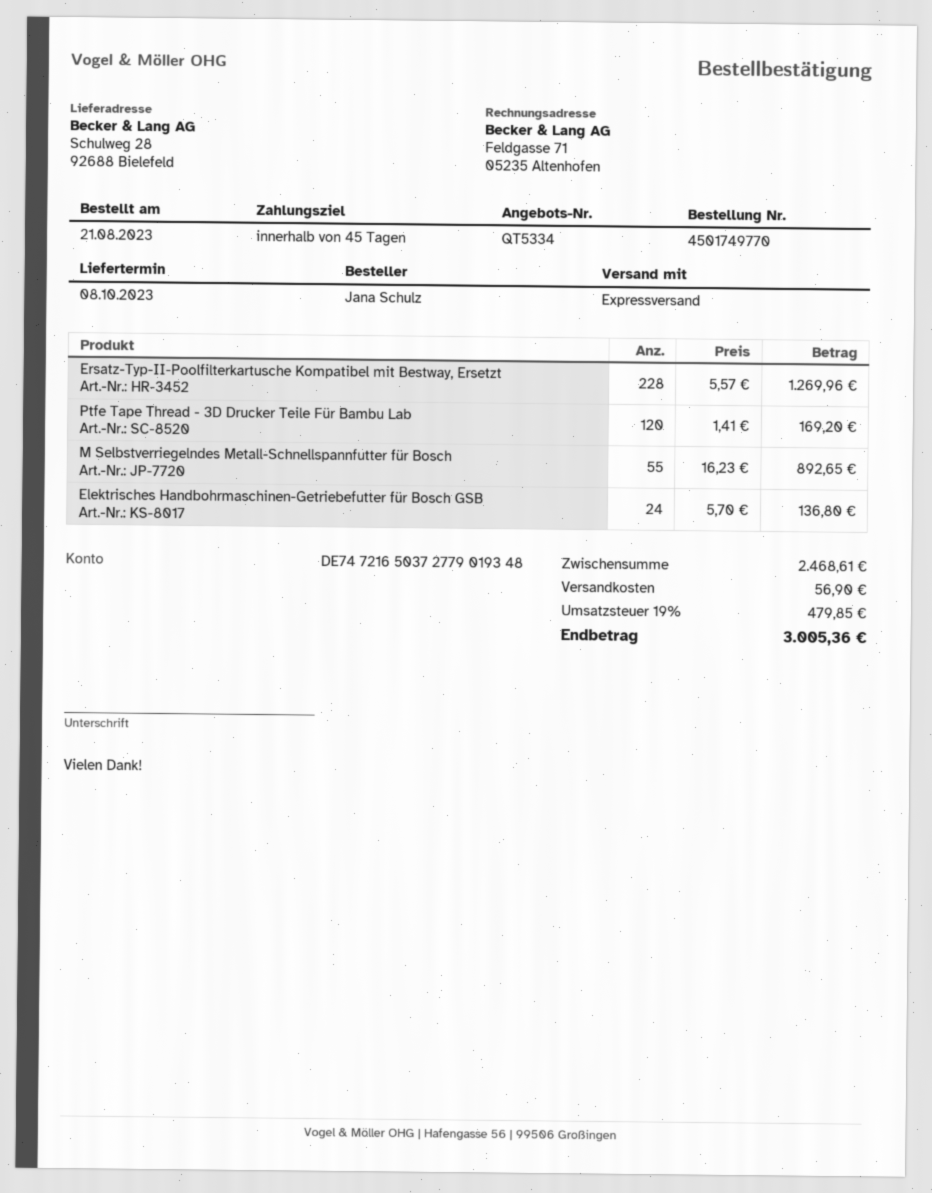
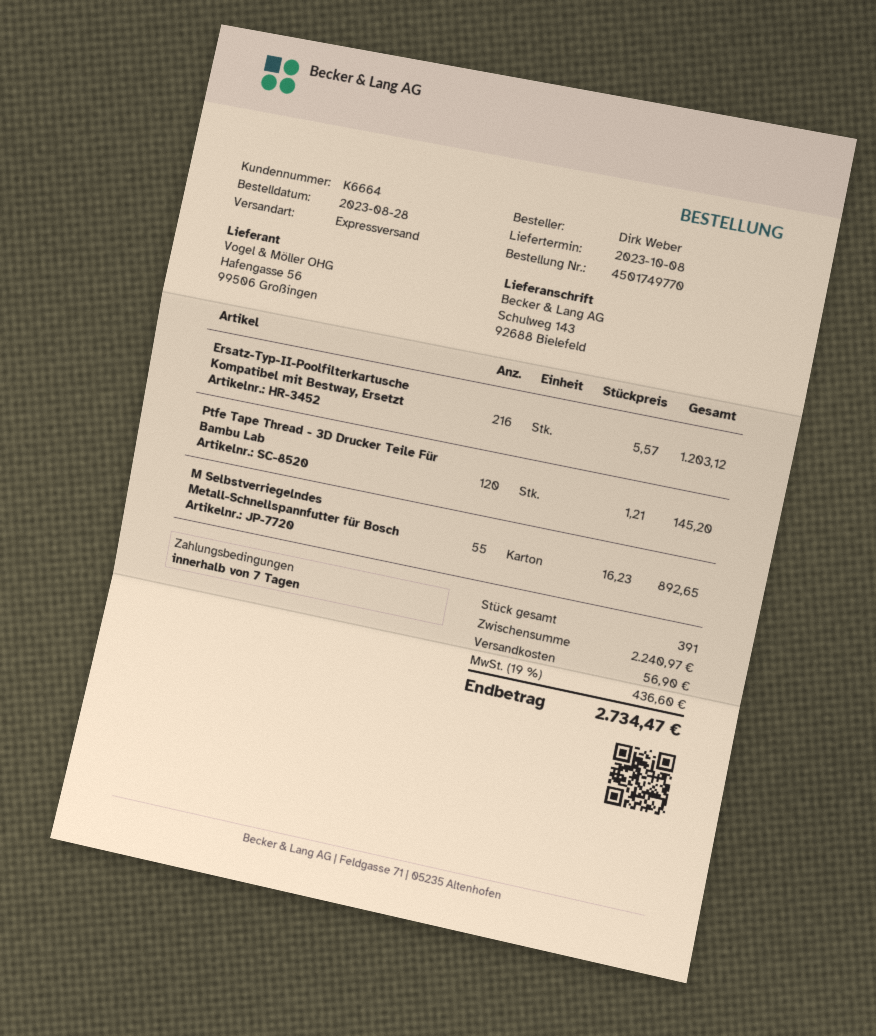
order date: 2023-08-21 -> 2023-08-28
payment terms: 45 days -> 7 days
ordered by: Jana Schulz -> Dirk Weber
ship to: Schulweg 28, 92688 Bielefeld -> Schulweg 143, 92688 Bielefeld
Ersatz-Typ-II-Poolfilterkartusche Kompatibel mit Bestway, Ersetzt: 228 x 5.57 = 1269.96 -> 216 x 5.57 = 1203.12
Ptfe Tape Thread - 3D Drucker Teile Für Bambu Lab: 120 x 1.41 = 169.20 -> 120 x 1.21 = 145.20
Elektrisches Handbohrmaschinen-Getriebefutter für Bosch GSB: 24 x 5.70 = 136.80 -> none
subtotal: 2468.61 -> 2240.97
tax: 19% = 479.85 -> 19% = 436.60
total: 3005.36 -> 2734.47

